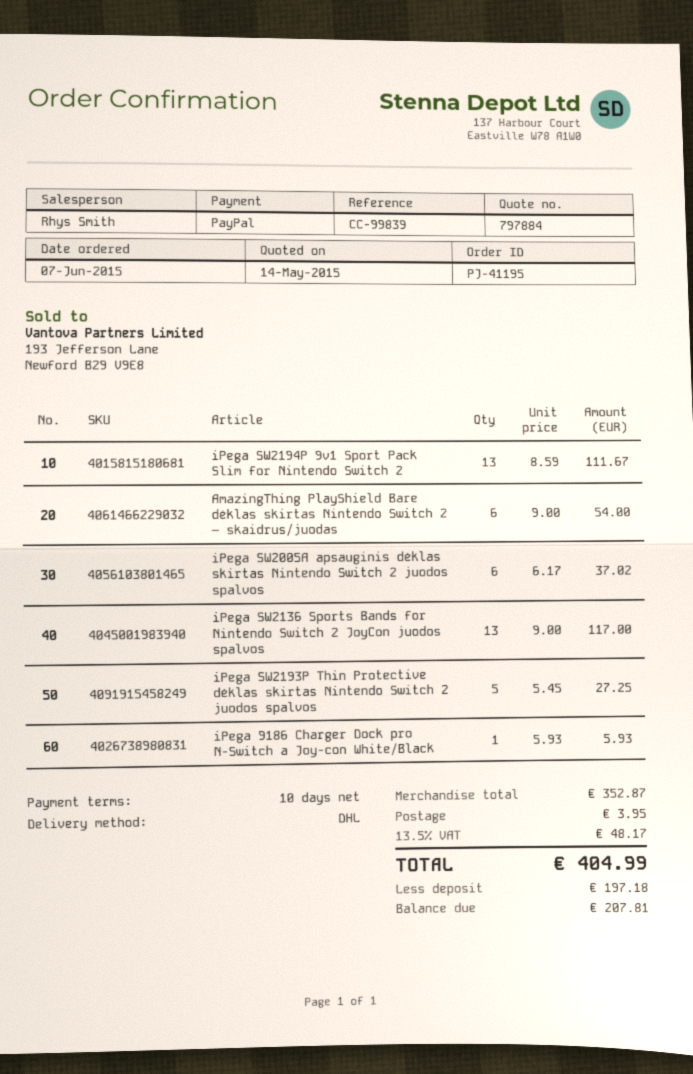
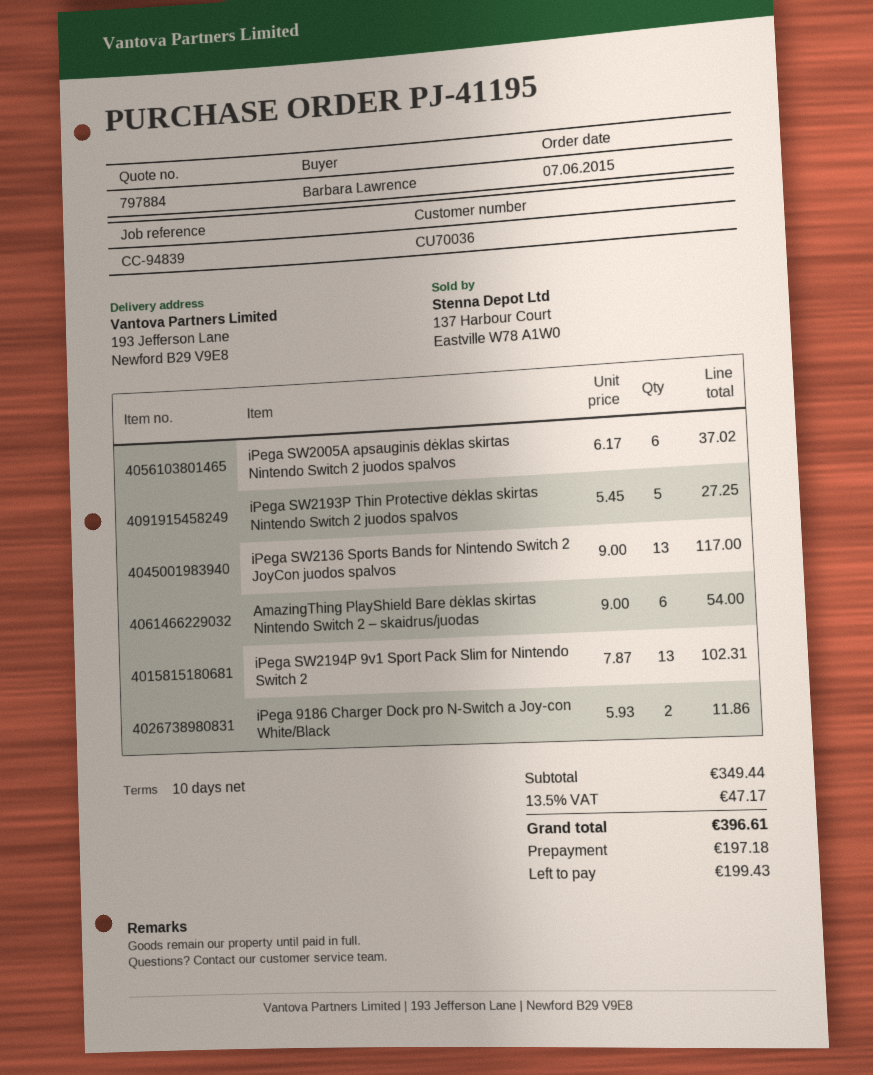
reference: CC-99839 -> CC-94839
iPega SW2194P 9v1 Sport Pack Slim for Nintendo Switch 2: 13 x 8.59 = 111.67 -> 13 x 7.87 = 102.31
iPega 9186 Charger Dock pro N-Switch a Joy-con White/Black: 1 x 5.93 = 5.93 -> 2 x 5.93 = 11.86
subtotal: 352.87 -> 349.44
shipping: 3.95 -> none
tax: 13.5% = 48.17 -> 13.5% = 47.17
total: 404.99 -> 396.61
balance: 207.81 -> 199.43

